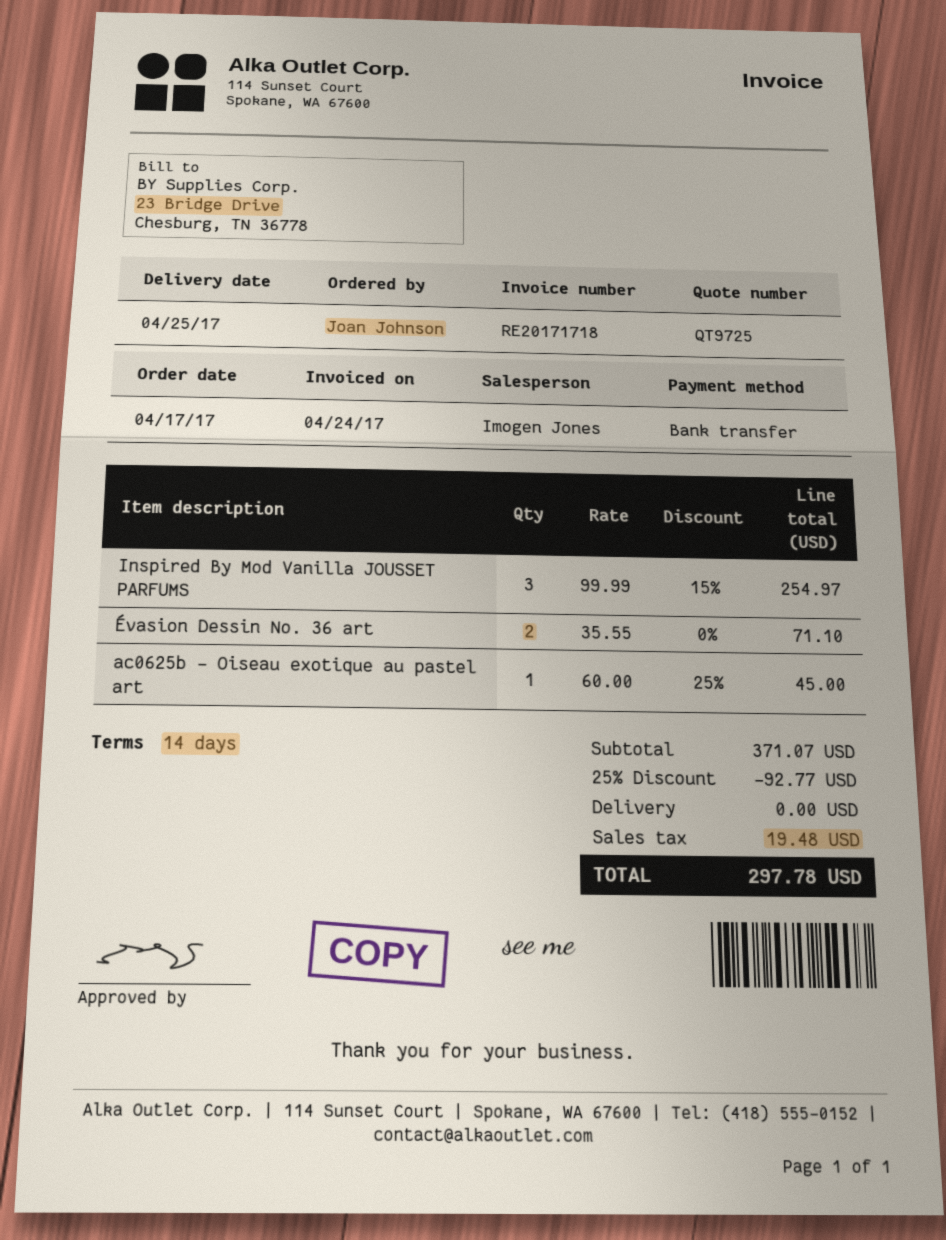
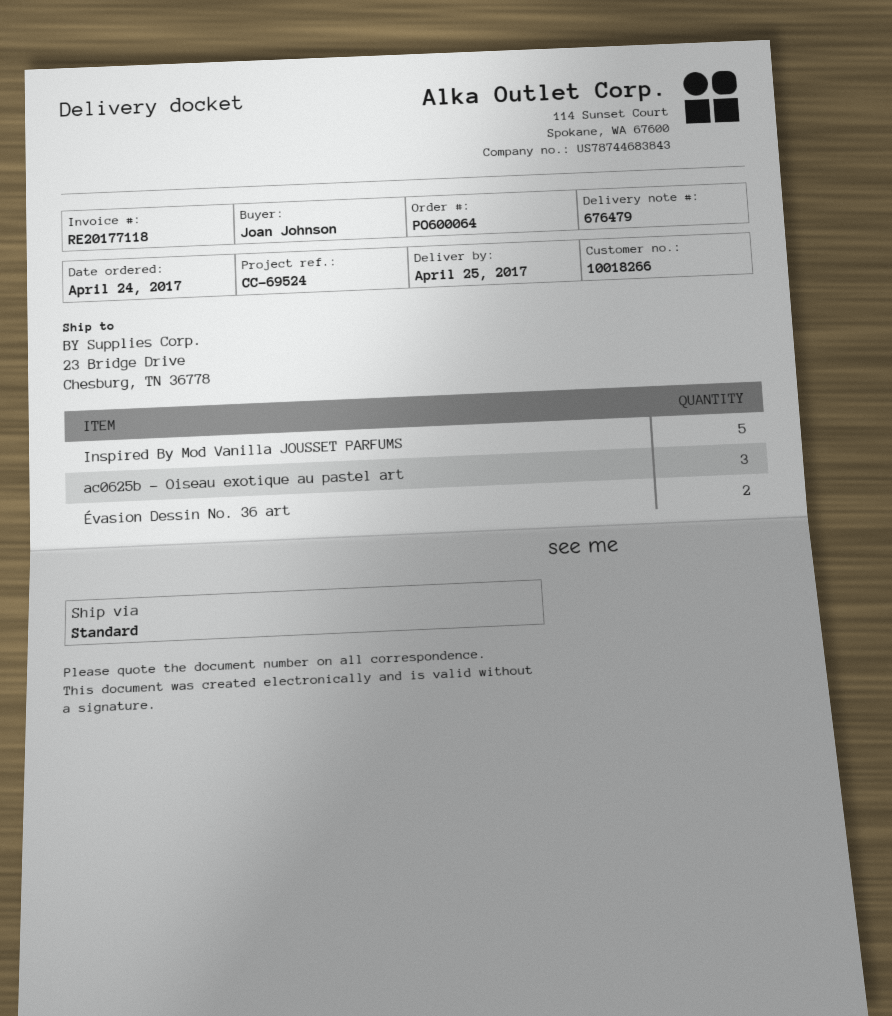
order date: 2017-04-17 -> 2017-04-24
invoice number: RE20171718 -> RE20177118
Inspired By Mod Vanilla JOUSSET PARFUMS: 3 -> 5
ac0625b - Oiseau exotique au pastel art: 1 -> 3

